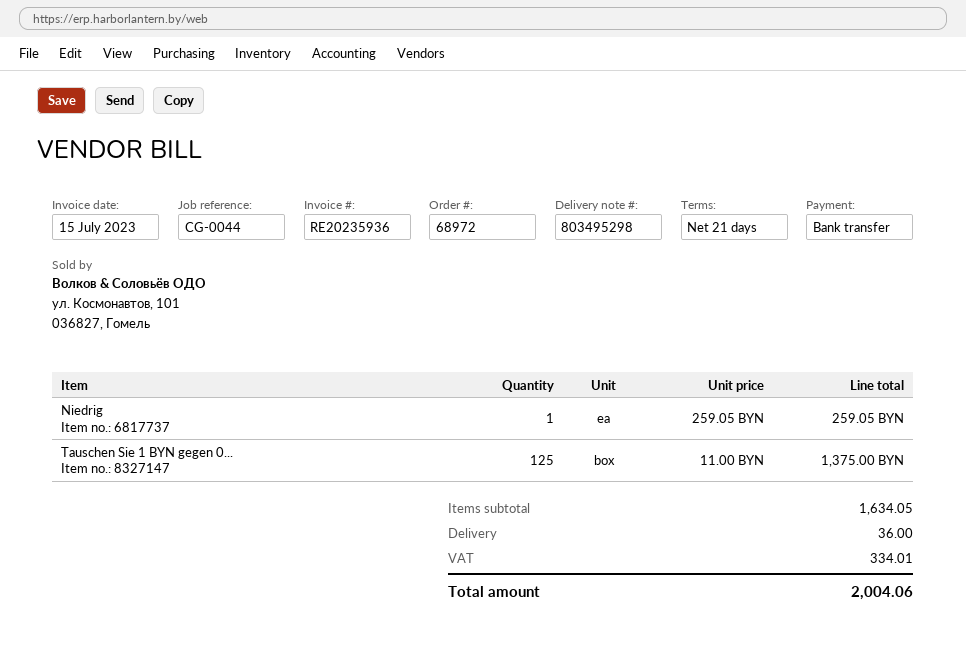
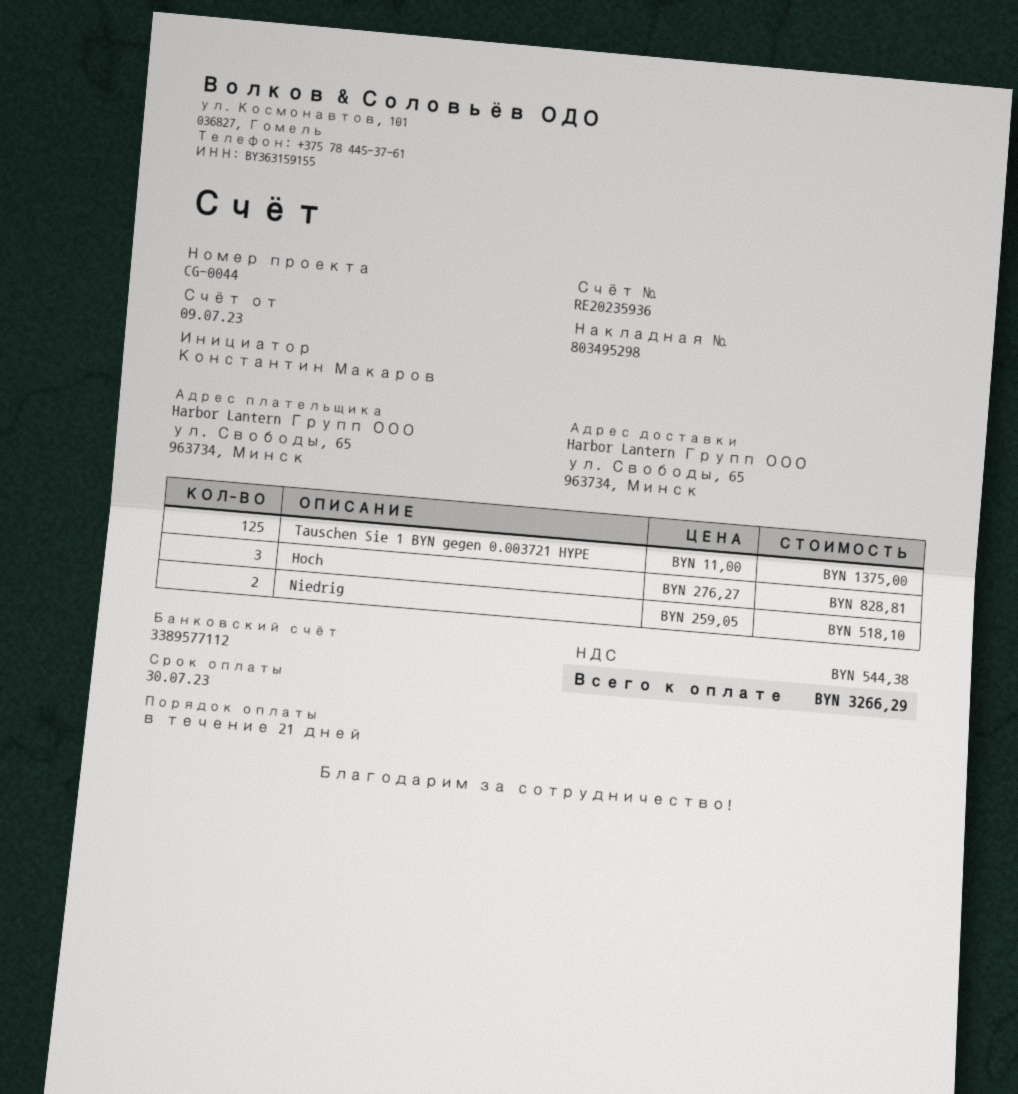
invoice date: 2023-07-15 -> 2023-07-09
Niedrig: 1 x 259.05 = 259.05 -> 2 x 259.05 = 518.10
Hoch: none -> 3 x 276.27 = 828.81
shipping: 36.00 -> none
tax: 334.01 -> 544.38
total: 2004.06 -> 3266.29

